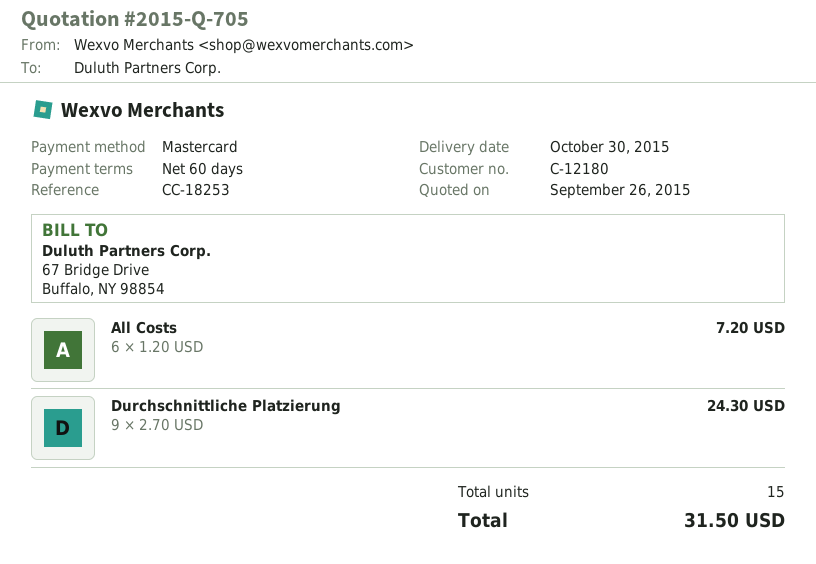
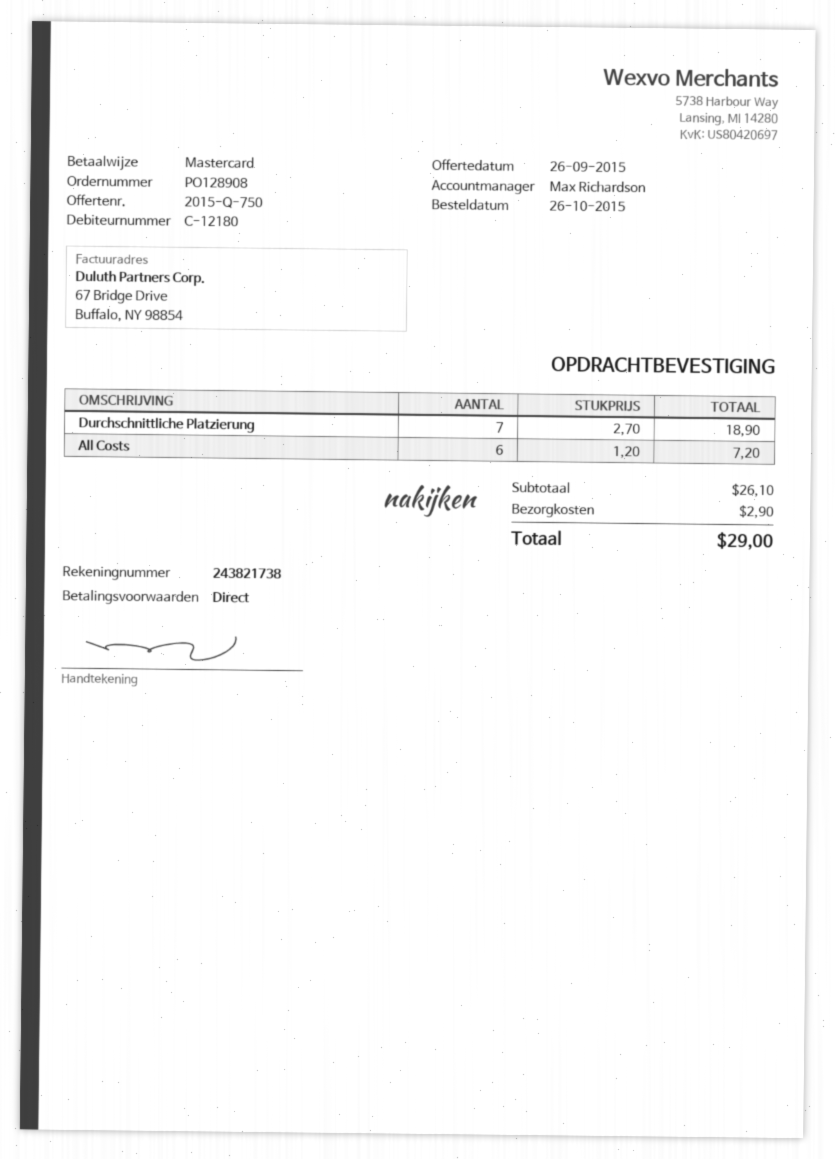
quote number: 2015-Q-705 -> 2015-Q-750
payment terms: 60 days -> on receipt
Durchschnittliche Platzierung: 9 x 2.70 = 24.30 -> 7 x 2.70 = 18.90
shipping: none -> 2.90
total: 31.50 -> 29.00

